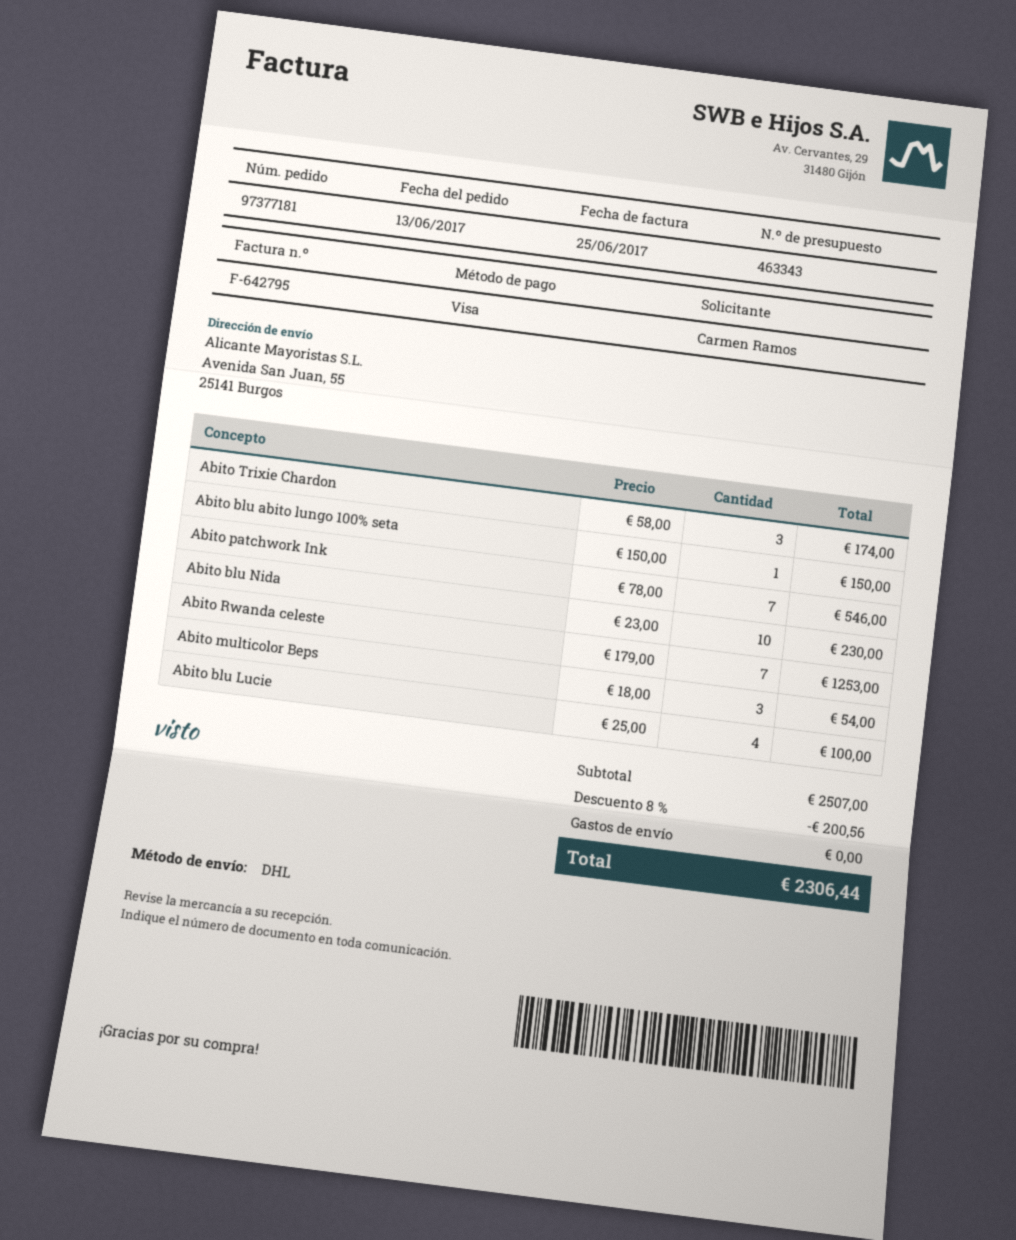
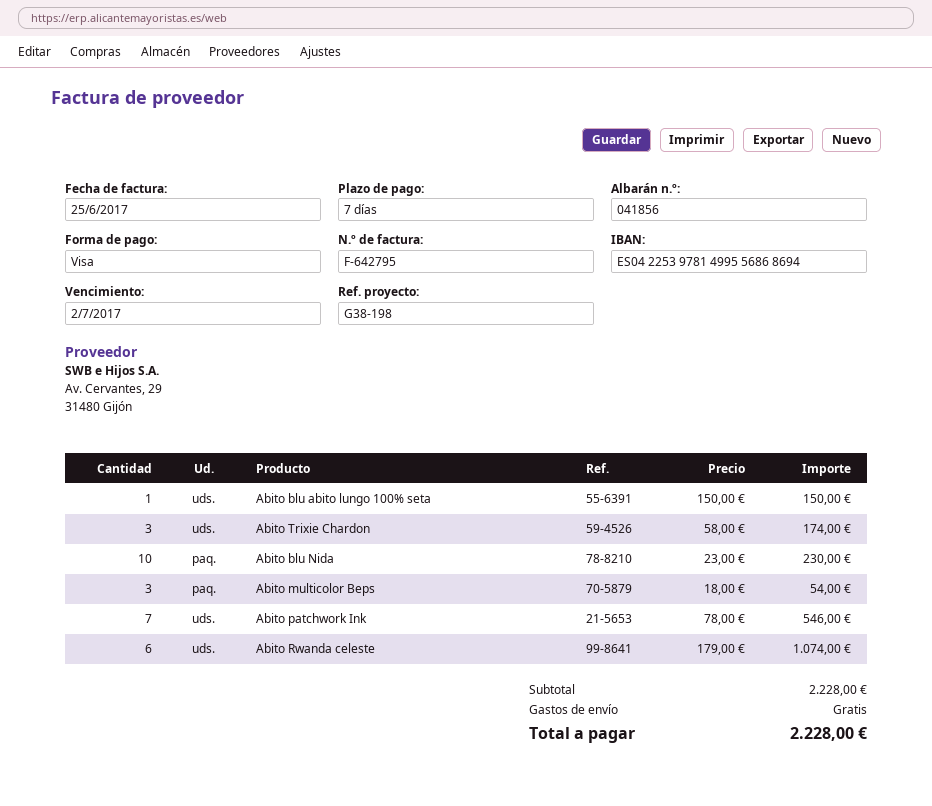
Abito Rwanda celeste: 7 x 179.00 = 1253.00 -> 6 x 179.00 = 1074.00
Abito blu Lucie: 4 x 25.00 = 100.00 -> none
subtotal: 2507.00 -> 2228.00
discount: 8% = 200.56 -> none
total: 2306.44 -> 2228.00

